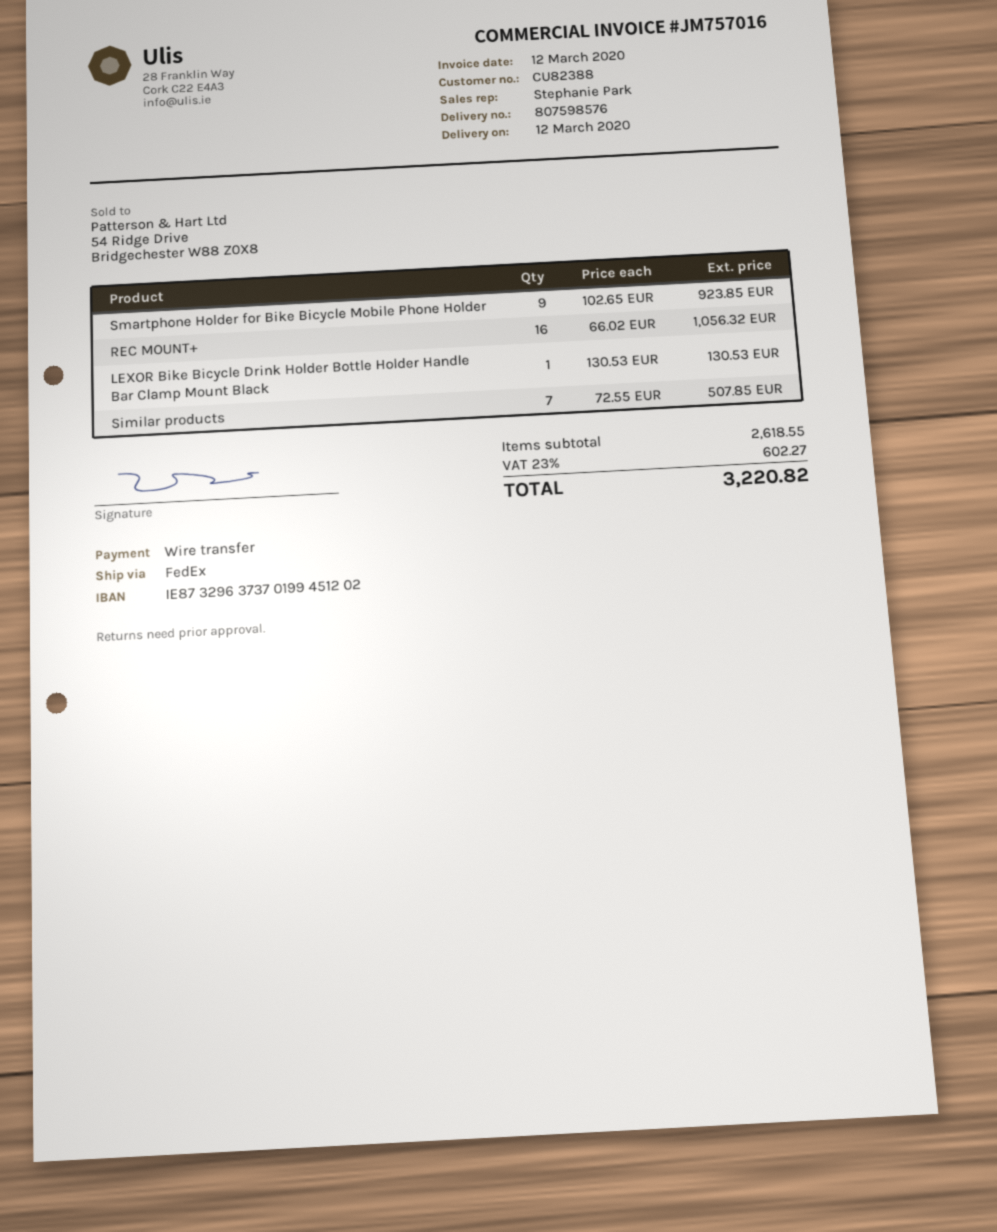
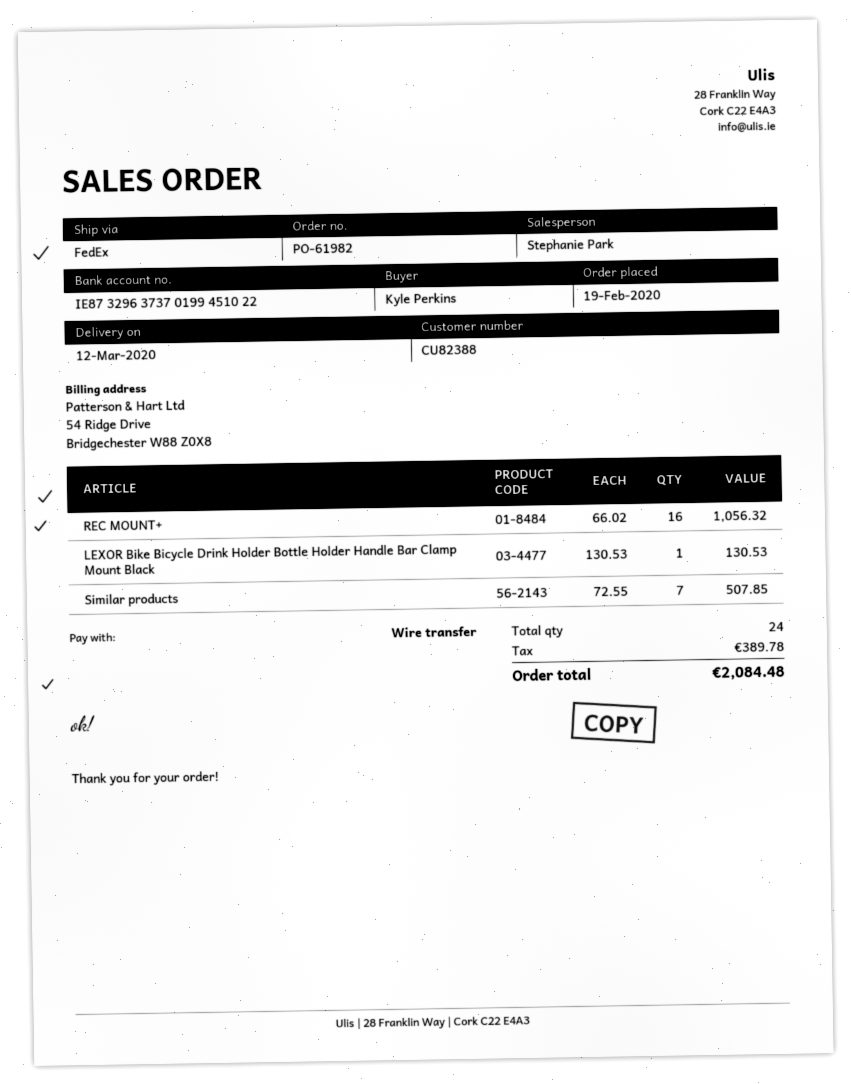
bank account: IE87329637370199451202 -> IE87329637370199451022
Smartphone Holder for Bike Bicycle Mobile Phone Holder: 9 x 102.65 = 923.85 -> none
tax: 602.27 -> 389.78
total: 3220.82 -> 2084.48

